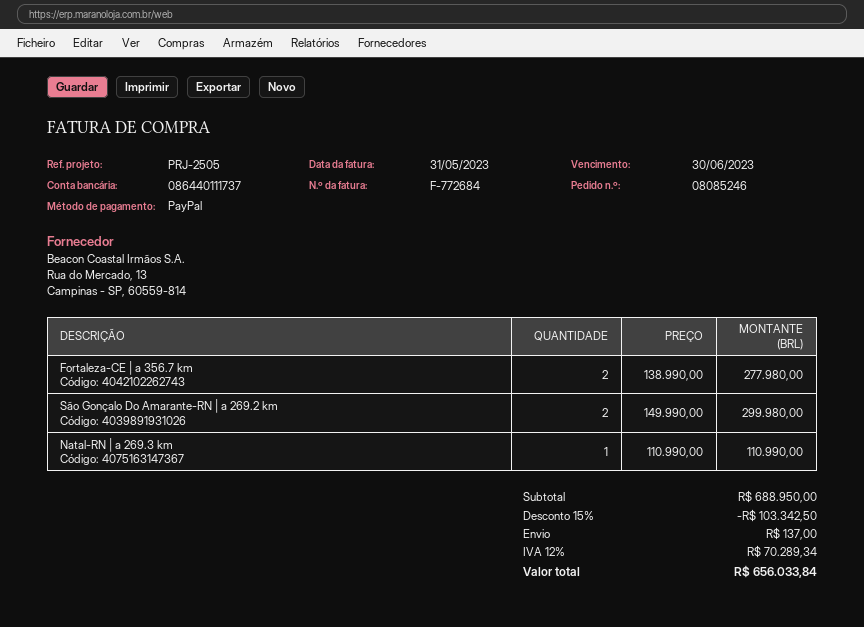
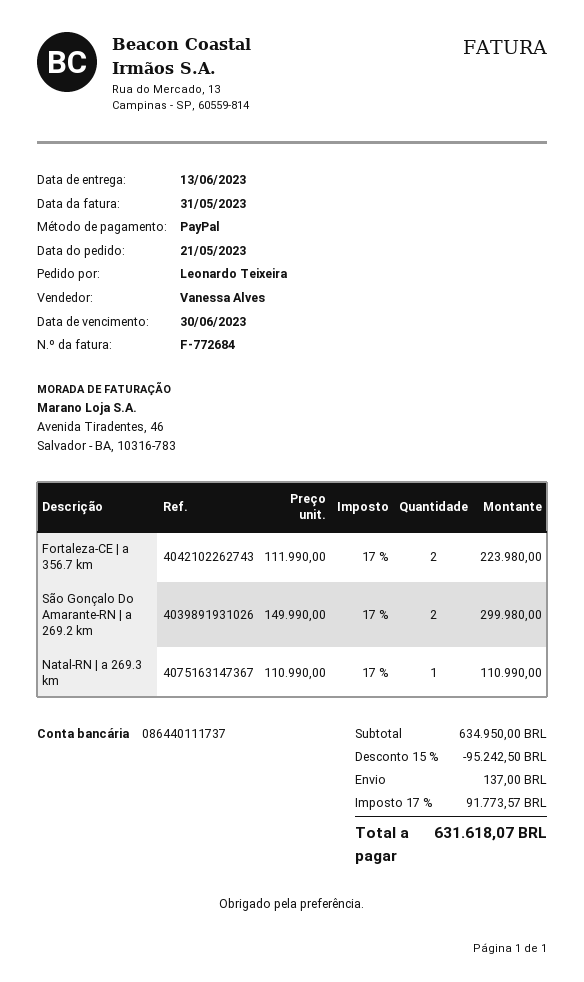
Fortaleza-CE | a 356.7 km: 2 x 138990.00 = 277980.00 -> 2 x 111990.00 = 223980.00
subtotal: 688950.00 -> 634950.00
discount: 15% = 103342.50 -> 15% = 95242.50
tax: 12% = 70289.34 -> 17% = 91773.57
total: 656033.84 -> 631618.07

